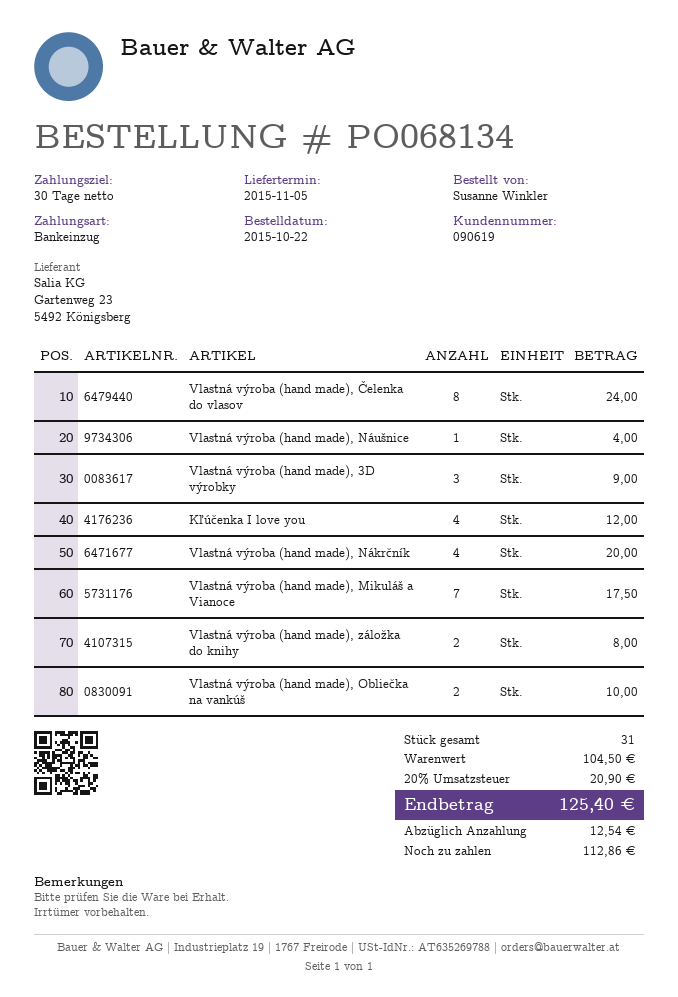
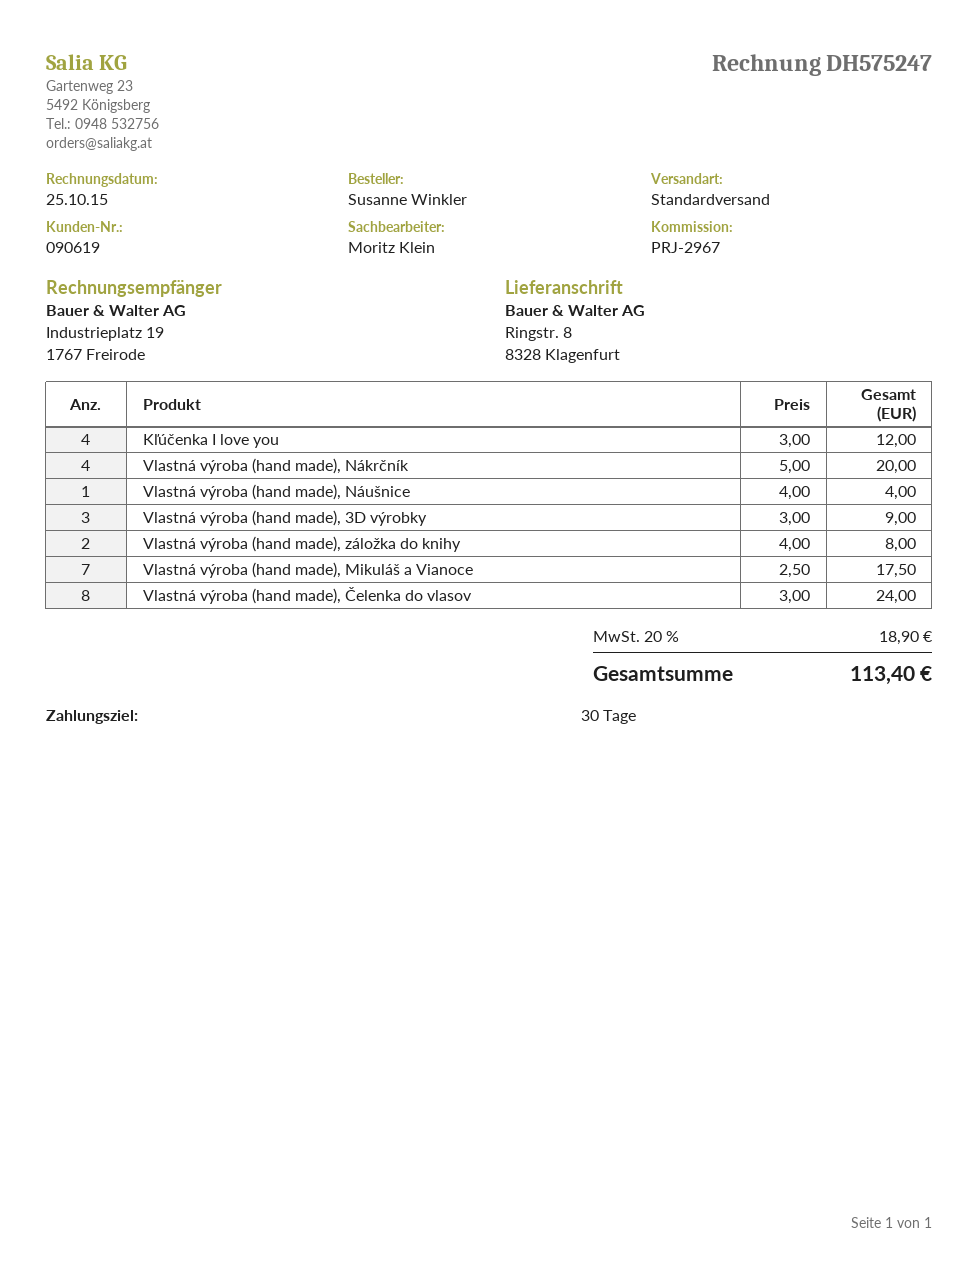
Vlastná výroba (hand made), Obliečka na vankúš: 2 for 10.00 -> none
tax: 20% = 20.90 -> 20% = 18.90
total: 125.40 -> 113.40

